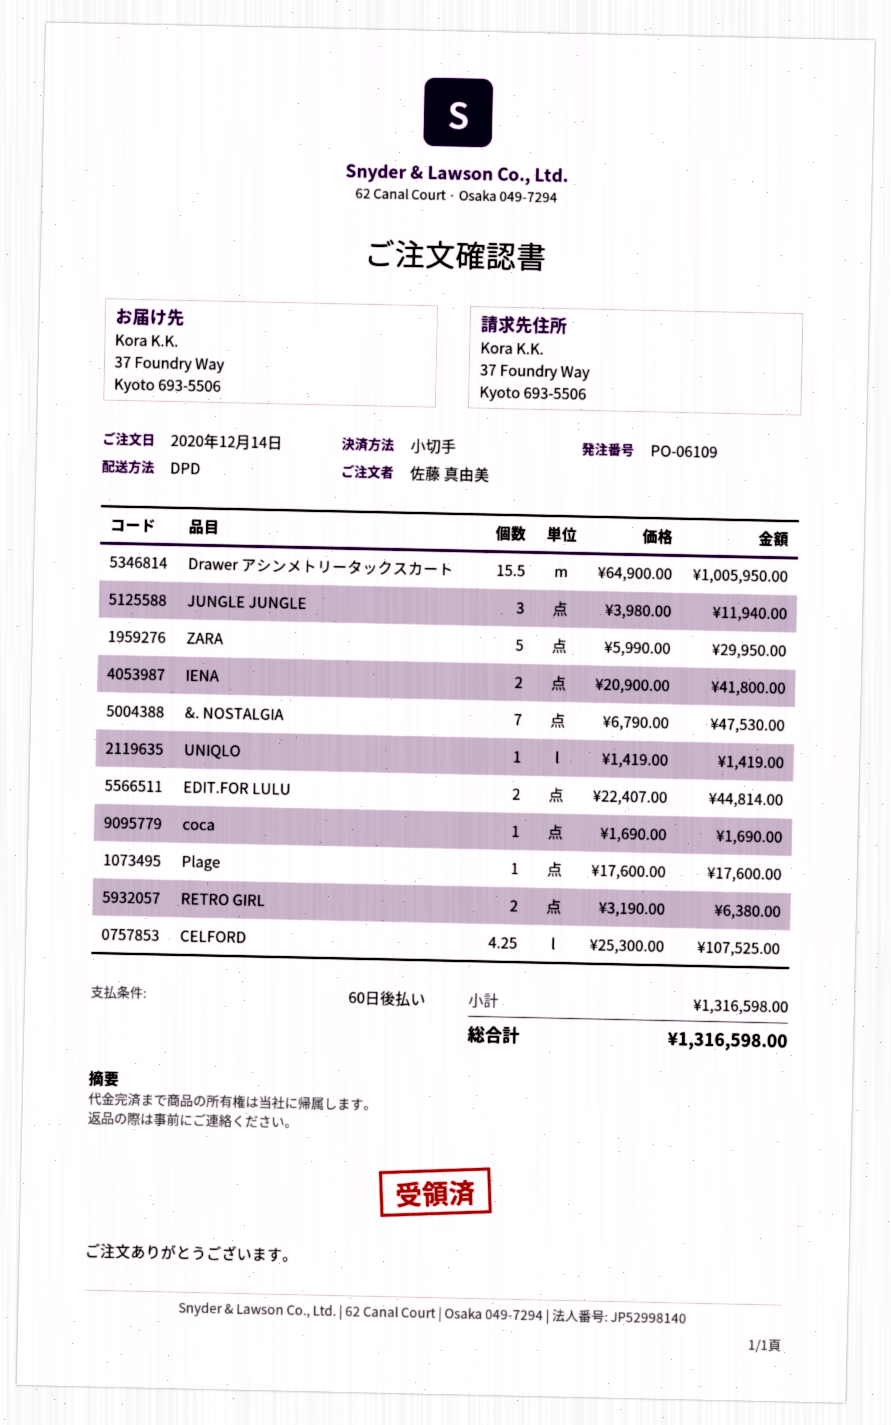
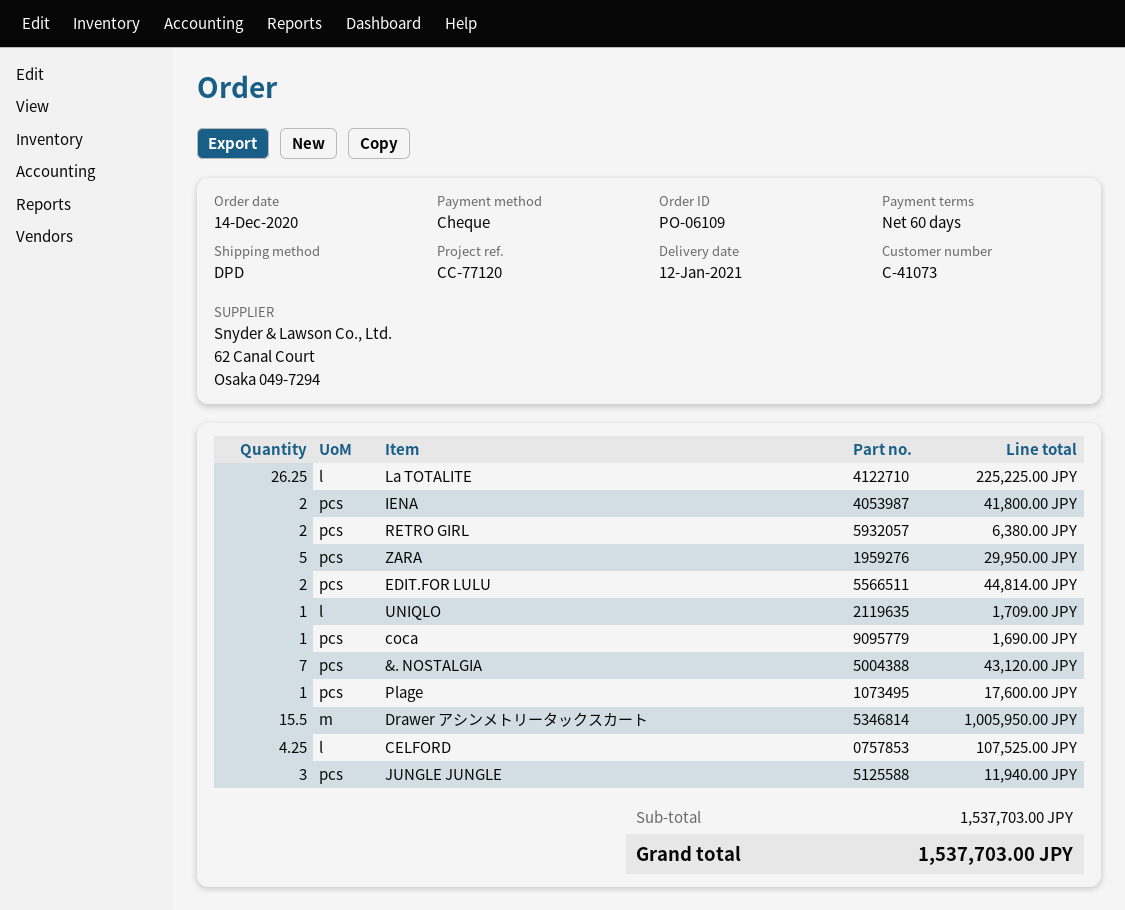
&. NOSTALGIA: 7 for 47530.00 -> 7 for 43120.00
UNIQLO: 1 for 1419.00 -> 1 for 1709.00
La TOTALITE: none -> 26.25 for 225225.00
subtotal: 1316598.00 -> 1537703.00
total: 1316598.00 -> 1537703.00

